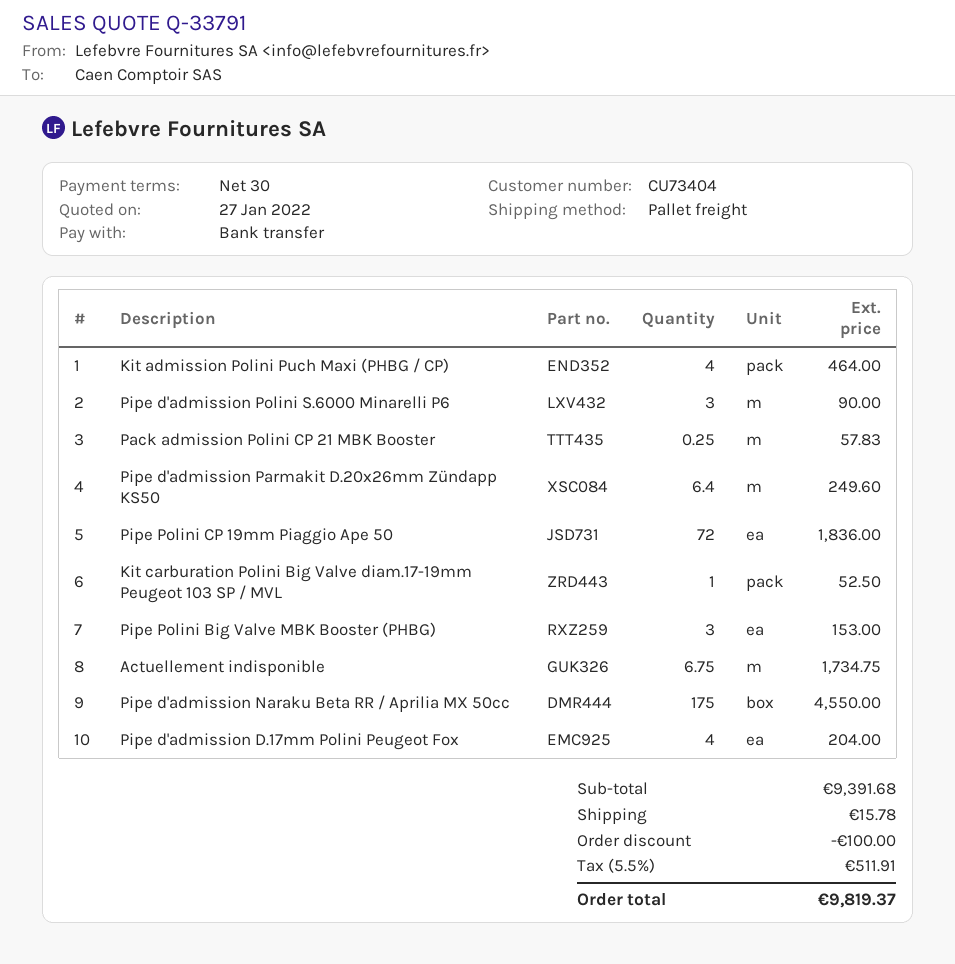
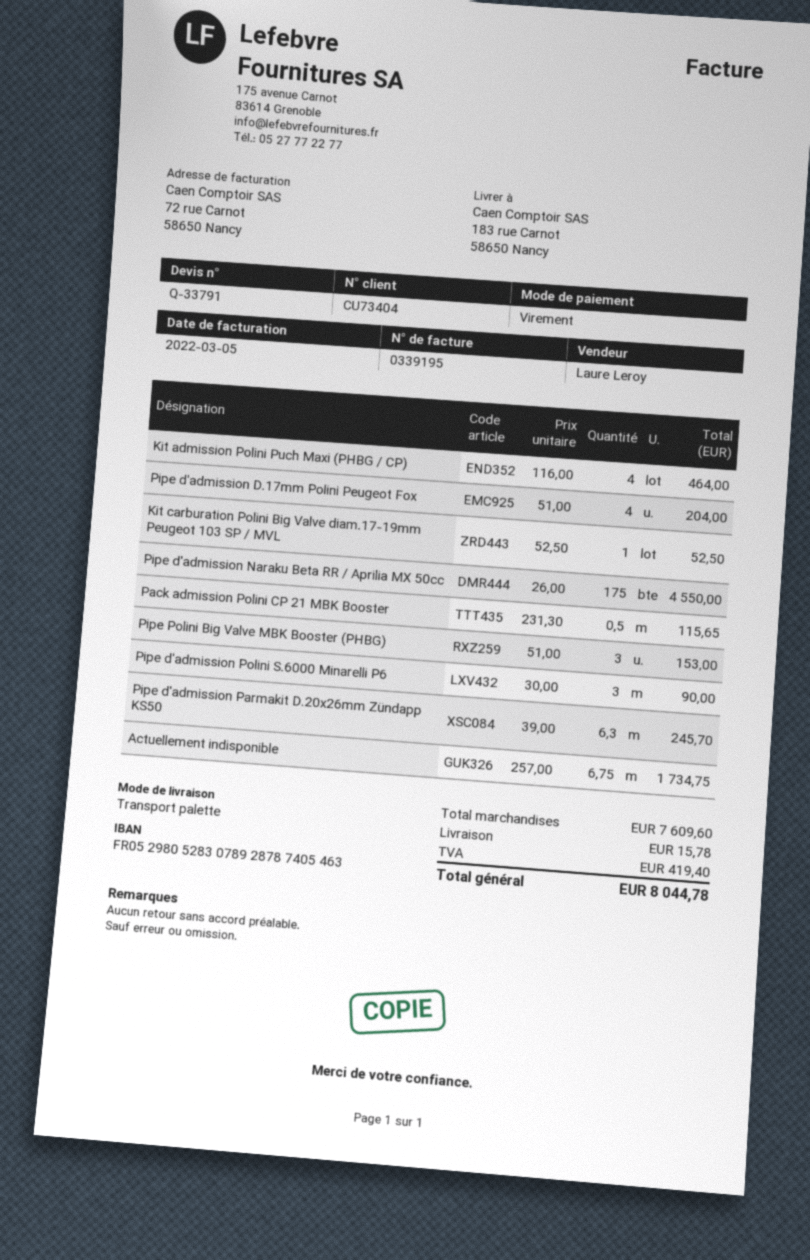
Pack admission Polini CP 21 MBK Booster: 0.25 for 57.83 -> 0.5 for 115.65
Pipe d'admission Parmakit D.20x26mm Zündapp KS50: 6.4 for 249.60 -> 6.3 for 245.70
Pipe Polini CP 19mm Piaggio Ape 50: 72 for 1836.00 -> none
subtotal: 9391.68 -> 7609.60
discount: 100.00 -> none
tax: 511.91 -> 419.40
total: 9819.37 -> 8044.78

